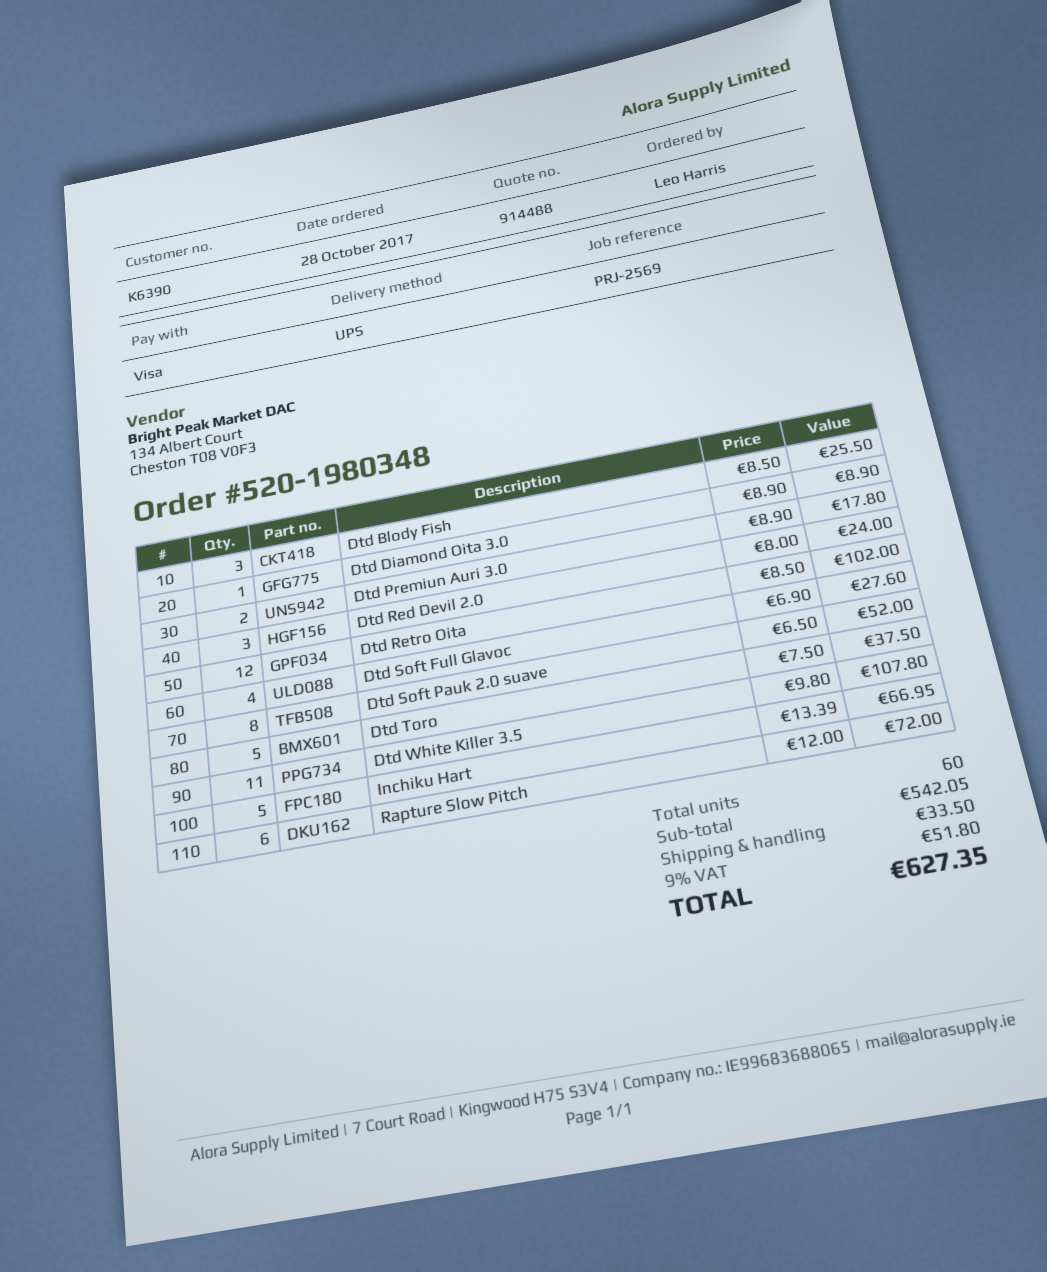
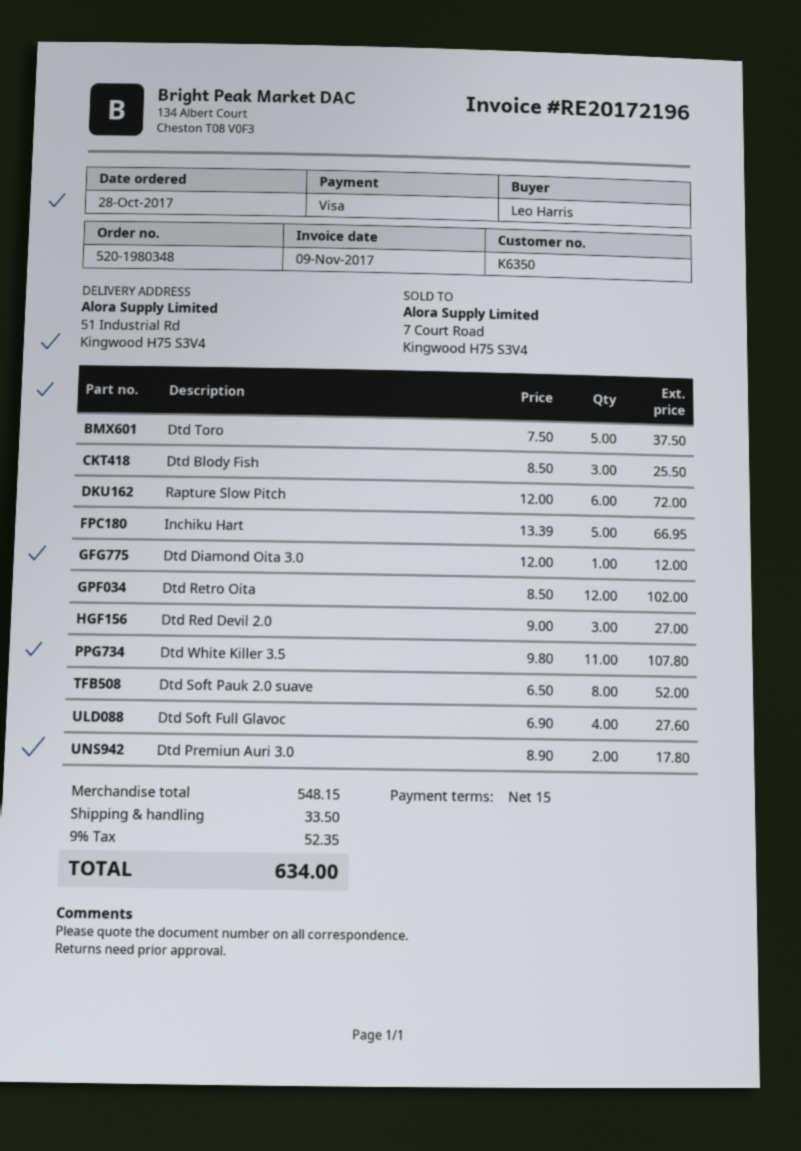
customer number: K6390 -> K6350
Dtd Diamond Oita 3.0: 1 x 8.90 = 8.90 -> 1 x 12.00 = 12.00
Dtd Red Devil 2.0: 3 x 8.00 = 24.00 -> 3 x 9.00 = 27.00
subtotal: 542.05 -> 548.15
tax: 9% = 51.80 -> 9% = 52.35
total: 627.35 -> 634.00

